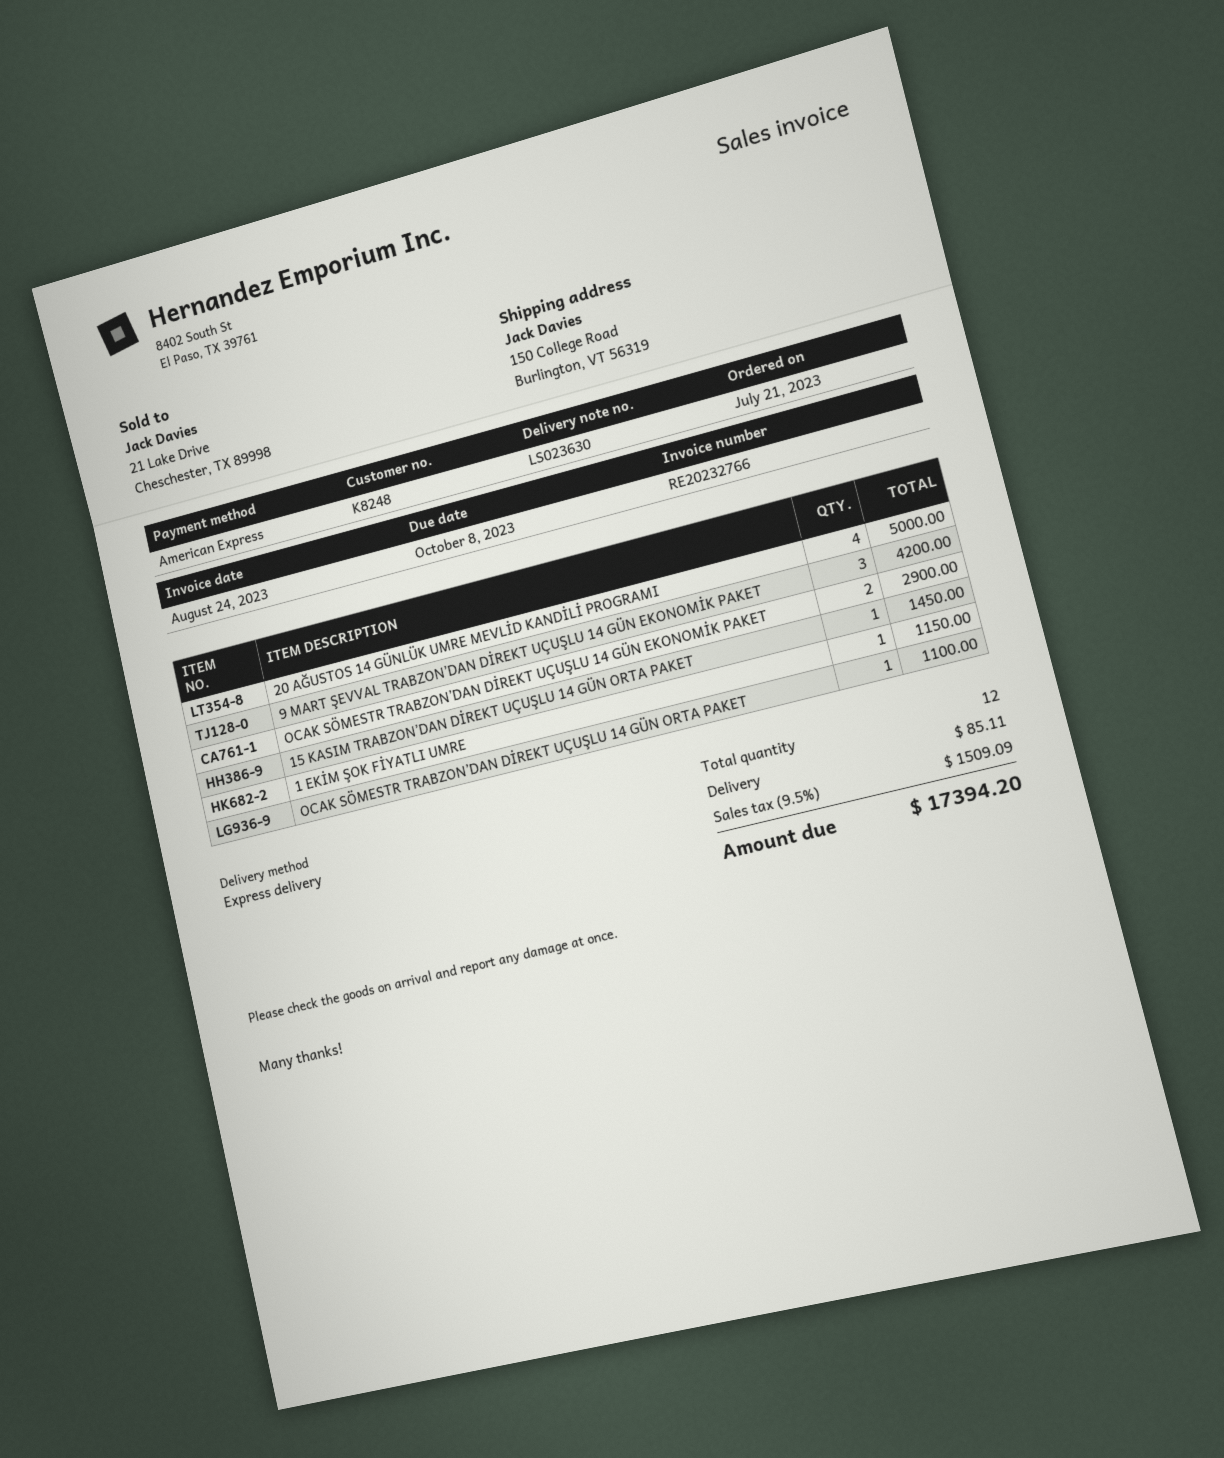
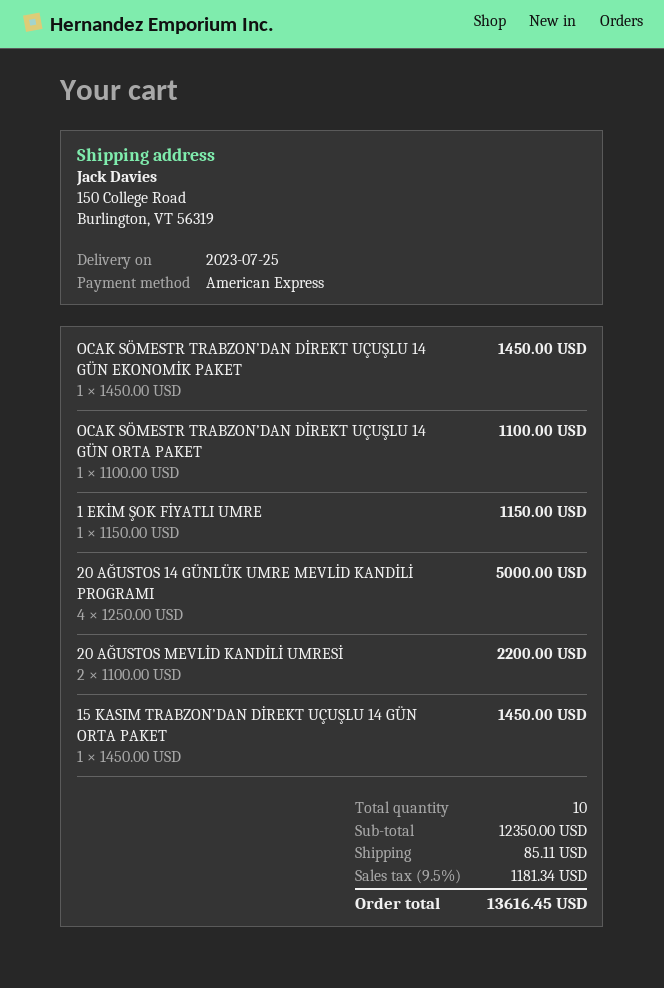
9 MART ŞEVVAL TRABZON’DAN DİREKT UÇUŞLU 14 GÜN EKONOMİK PAKET: 3 for 4200.00 -> none
OCAK SÖMESTR TRABZON’DAN DİREKT UÇUŞLU 14 GÜN EKONOMİK PAKET: 2 for 2900.00 -> 1 for 1450.00
20 AĞUSTOS MEVLİD KANDİLİ UMRESİ: none -> 2 for 2200.00
total quantity: 12 -> 10
tax: 9.5% = 1509.09 -> 9.5% = 1181.34
total: 17394.20 -> 13616.45

